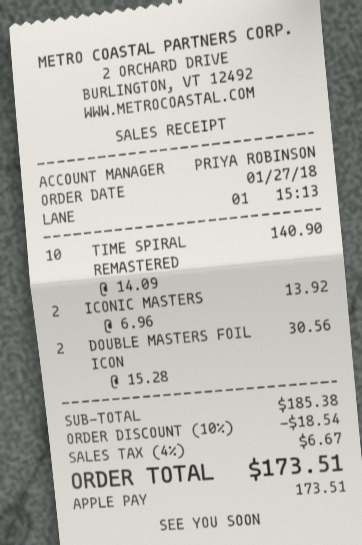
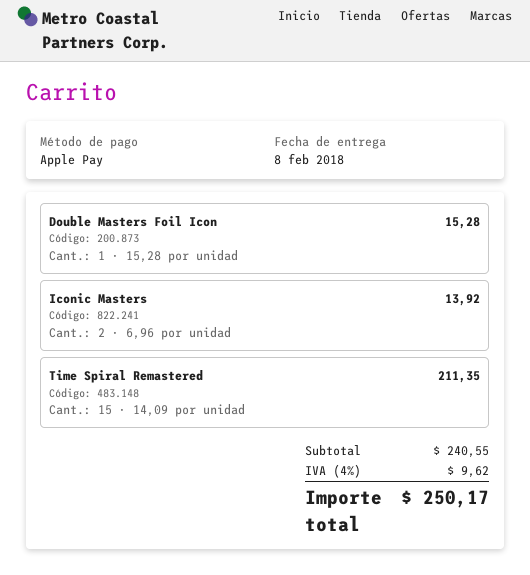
TIME SPIRAL REMASTERED: 10 x 14.09 = 140.90 -> 15 x 14.09 = 211.35
DOUBLE MASTERS FOIL ICON: 2 x 15.28 = 30.56 -> 1 x 15.28 = 15.28
subtotal: 185.38 -> 240.55
discount: 10% = 18.54 -> none
tax: 4% = 6.67 -> 4% = 9.62
total: 173.51 -> 250.17

